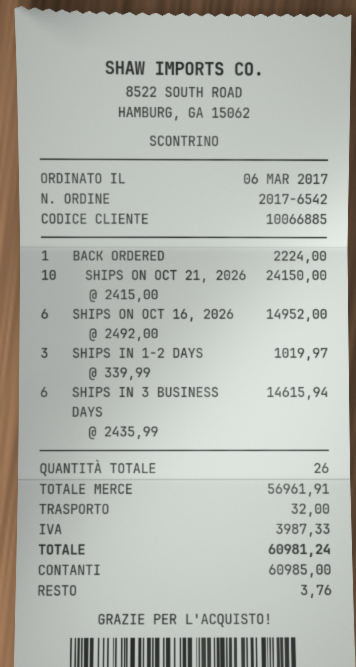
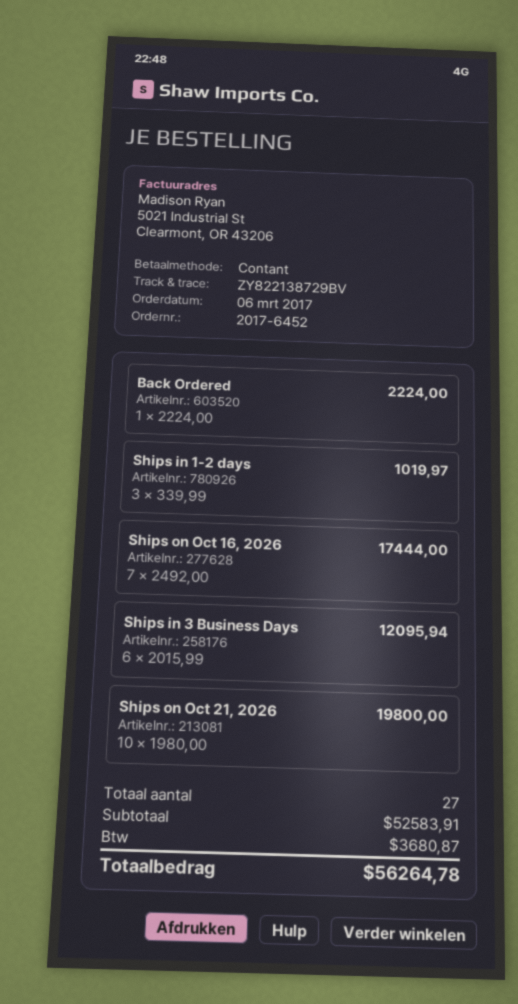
order number: 2017-6542 -> 2017-6452
SHIPS ON OCT 21, 2026: 10 x 2415.00 = 24150.00 -> 10 x 1980.00 = 19800.00
SHIPS ON OCT 16, 2026: 6 x 2492.00 = 14952.00 -> 7 x 2492.00 = 17444.00
SHIPS IN 3 BUSINESS DAYS: 6 x 2435.99 = 14615.94 -> 6 x 2015.99 = 12095.94
total quantity: 26 -> 27
subtotal: 56961.91 -> 52583.91
shipping: 32.00 -> none
tax: 3987.33 -> 3680.87
total: 60981.24 -> 56264.78

